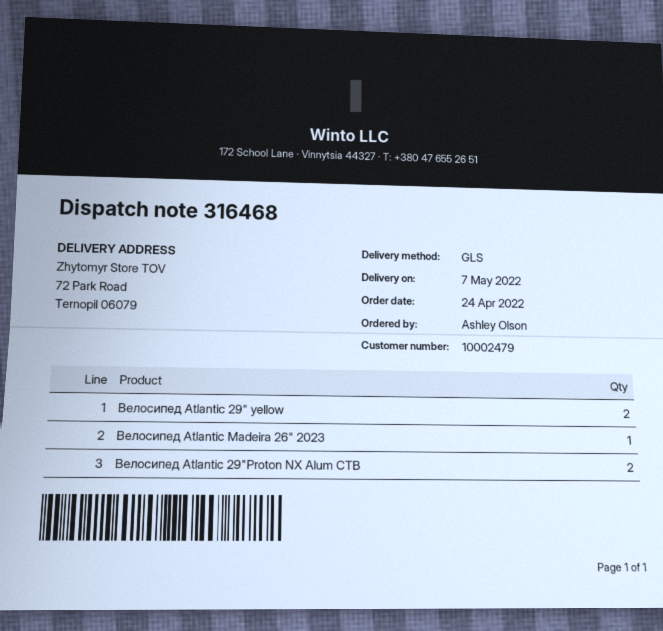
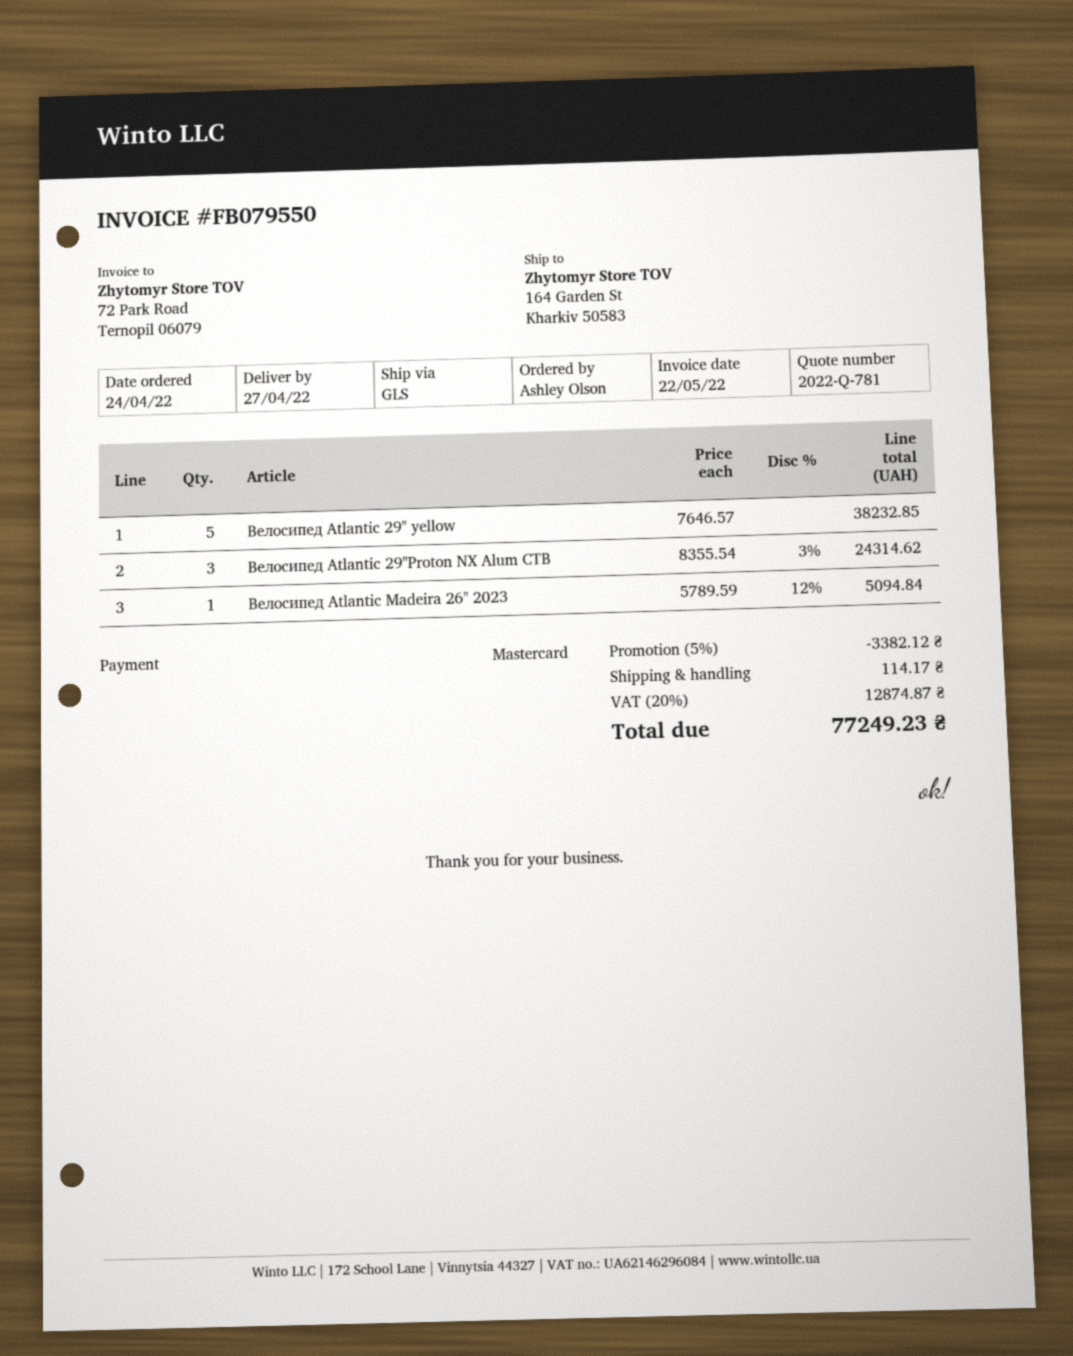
delivery date: 2022-05-07 -> 2022-04-27
ship to: 72 Park Road, Ternopil 06079 -> 164 Garden St, Kharkiv 50583
Велосипед Atlantic 29" yellow: 2 -> 5
Велосипед Atlantic 29"Proton NX Alum CTB: 2 -> 3

